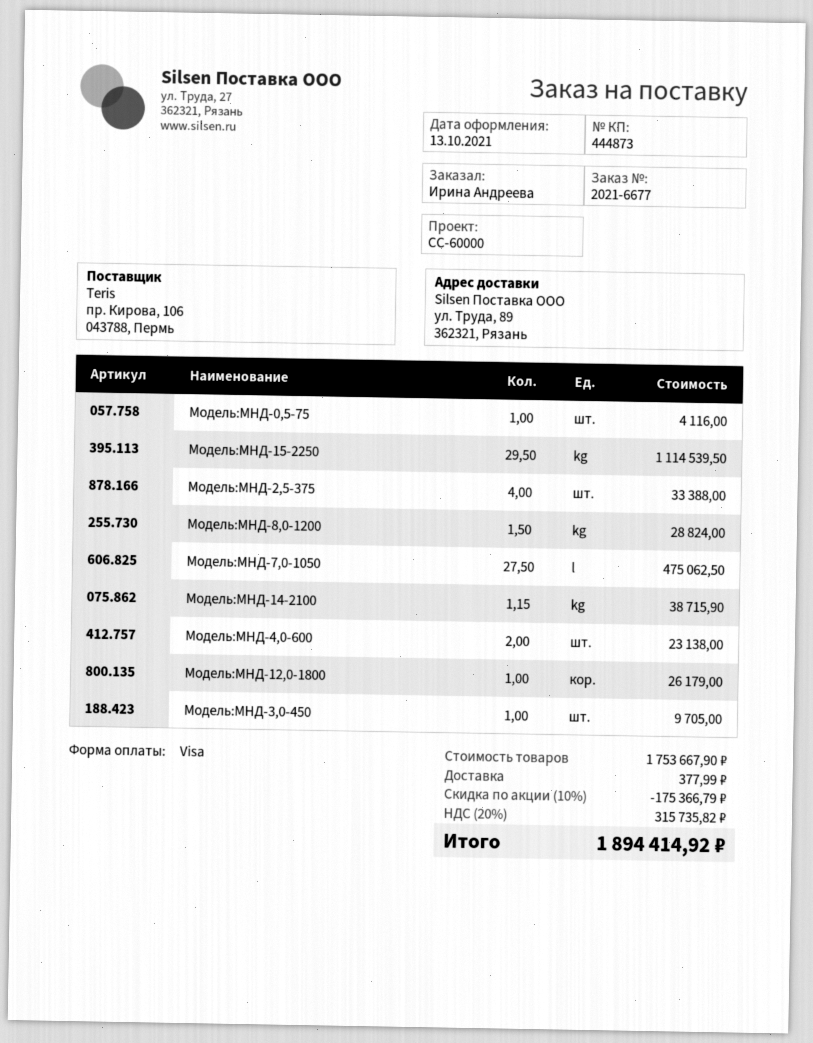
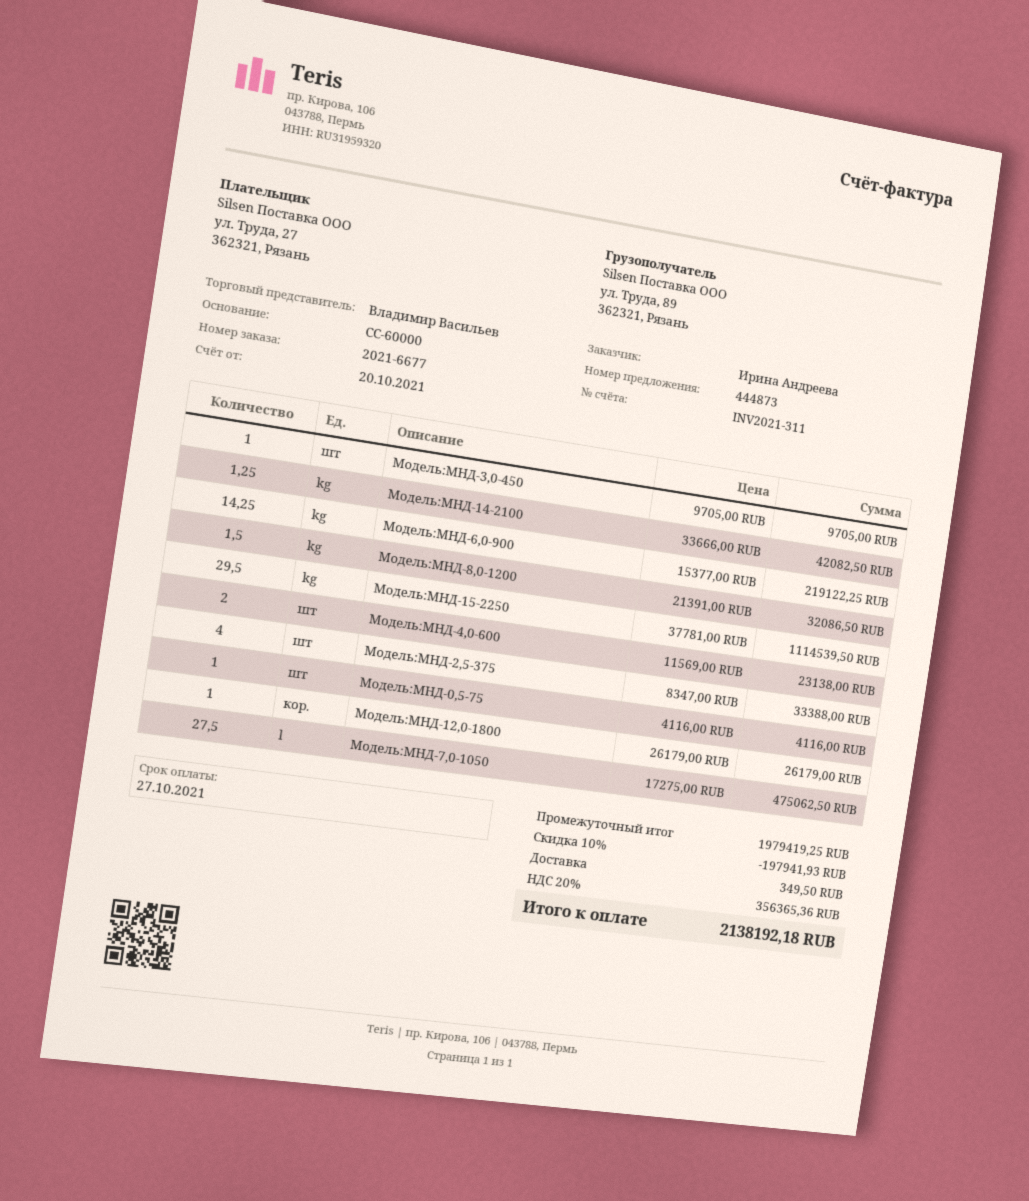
Модель:МНД-8,0-1200: 1.5 for 28824.00 -> 1.5 for 32086.50
Модель:МНД-14-2100: 1.15 for 38715.90 -> 1.25 for 42082.50
Модель:МНД-6,0-900: none -> 14.25 for 219122.25
subtotal: 1753667.90 -> 1979419.25
discount: 10% = 175366.79 -> 10% = 197941.93
shipping: 377.99 -> 349.50
tax: 20% = 315735.82 -> 20% = 356365.36
total: 1894414.92 -> 2138192.18

